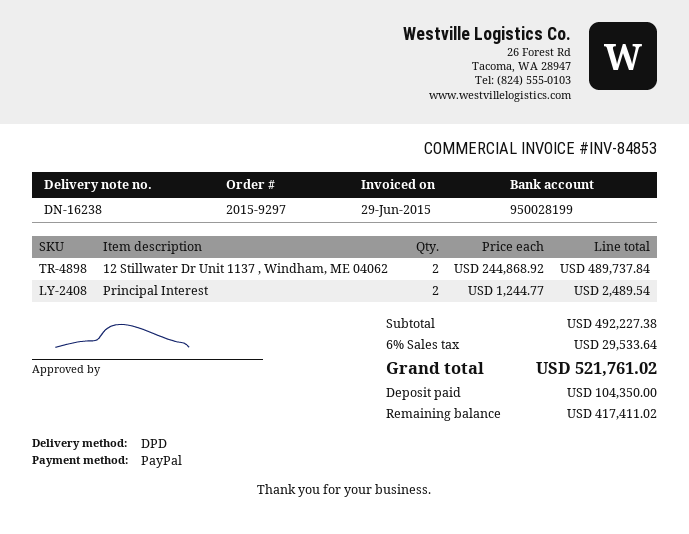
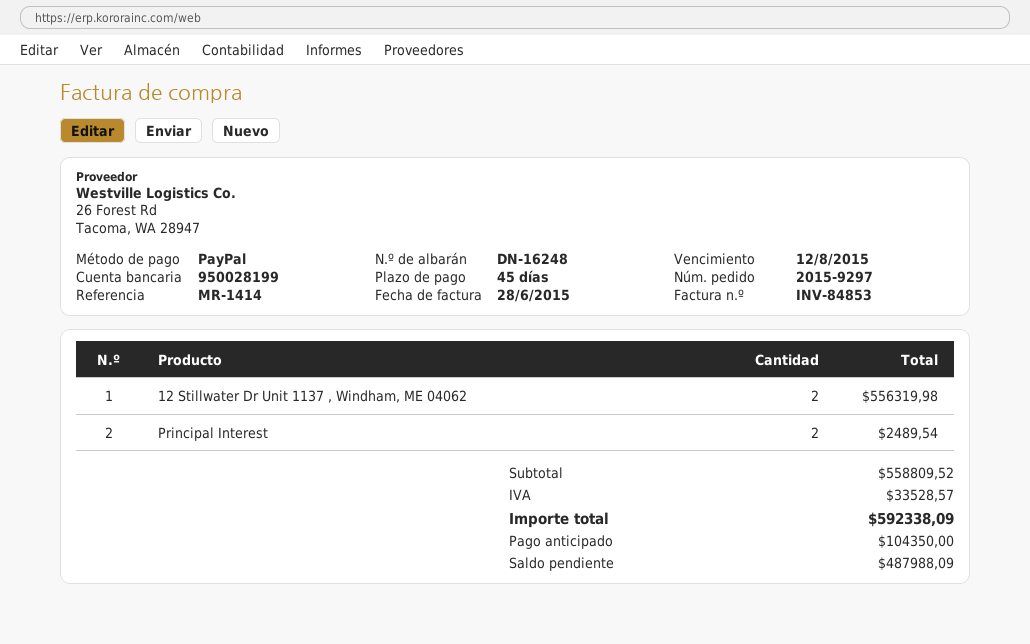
delivery note number: DN-16238 -> DN-16248
invoice date: 2015-06-29 -> 2015-06-28
12 Stillwater Dr Unit 1137 , Windham, ME 04062: 2 for 489737.84 -> 2 for 556319.98
subtotal: 492227.38 -> 558809.52
tax: 29533.64 -> 33528.57
total: 521761.02 -> 592338.09
balance: 417411.02 -> 487988.09

